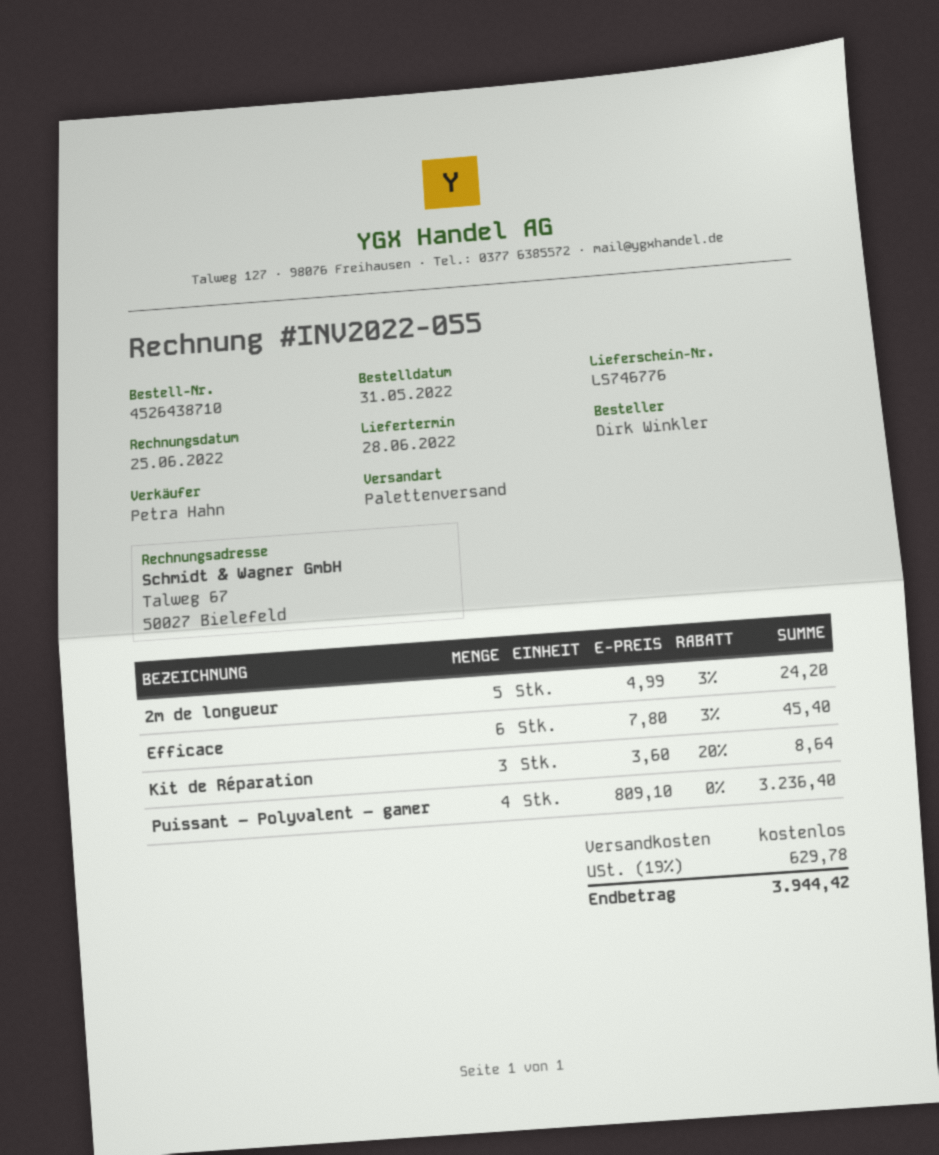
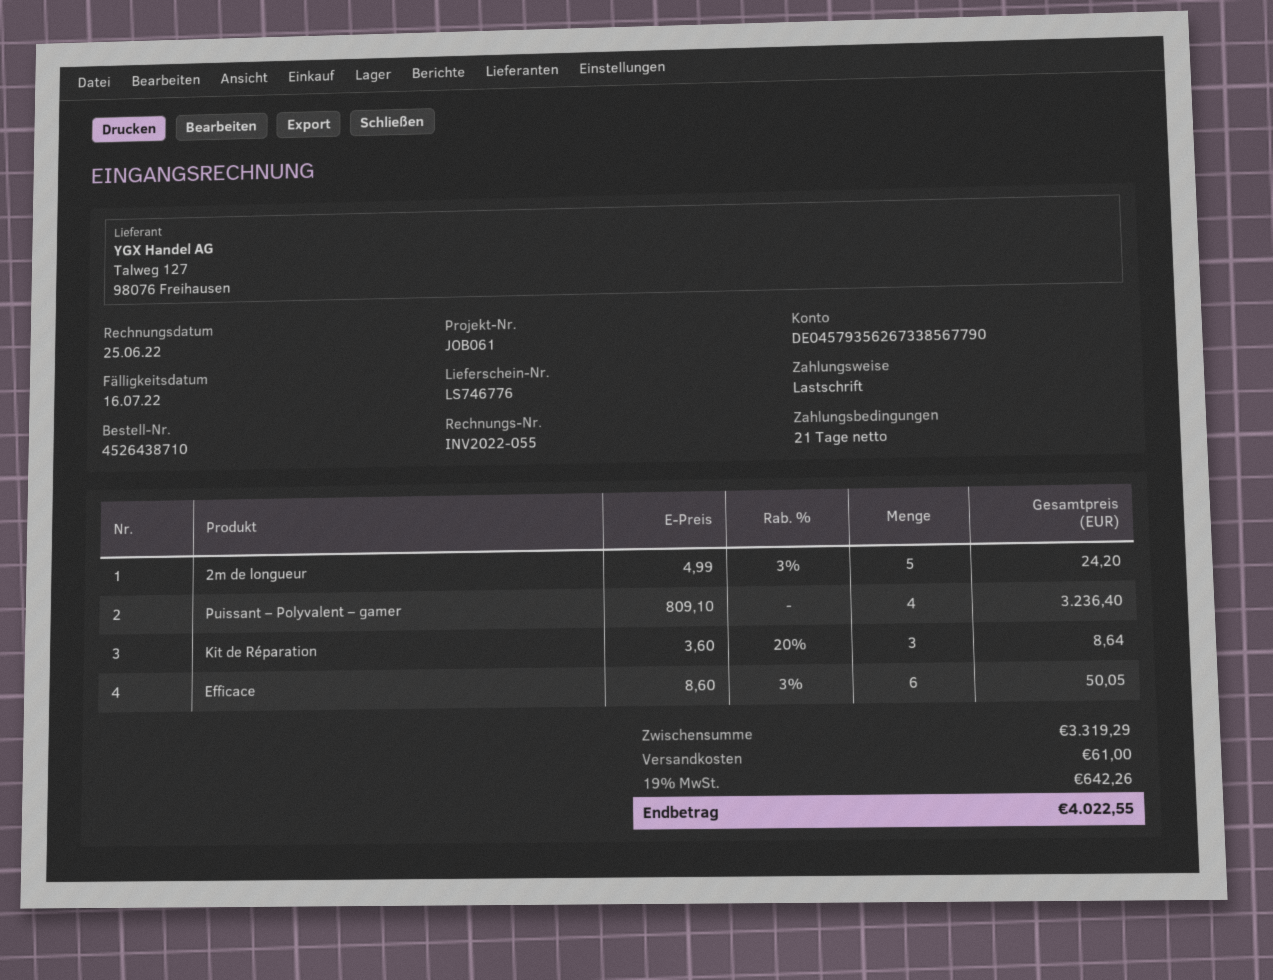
Efficace: 6 x 7.80 - 3% = 45.40 -> 6 x 8.60 - 3% = 50.05
shipping: 0.00 -> 61.00
tax: 19% = 629.78 -> 19% = 642.26
total: 3944.42 -> 4022.55

